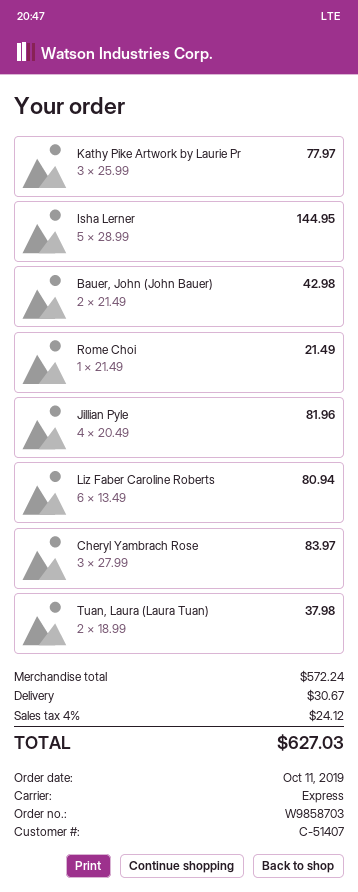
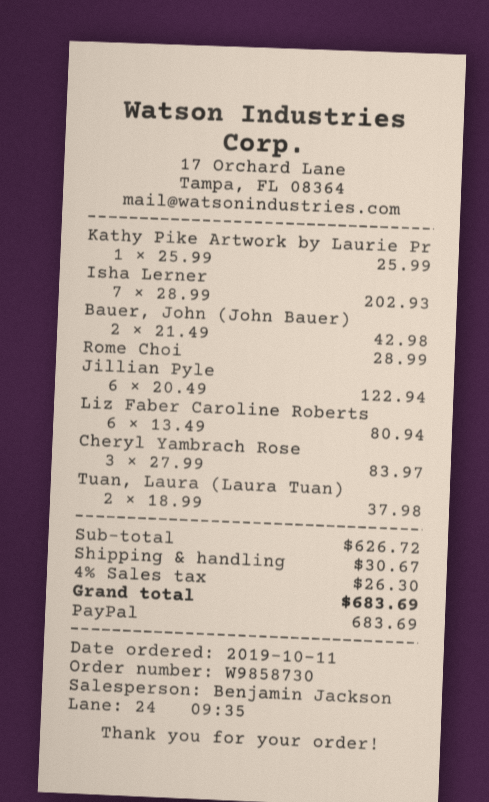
order number: W9858703 -> W9858730
Kathy Pike Artwork by Laurie Pr: 3 x 25.99 = 77.97 -> 1 x 25.99 = 25.99
Isha Lerner: 5 x 28.99 = 144.95 -> 7 x 28.99 = 202.93
Rome Choi: 1 x 21.49 = 21.49 -> 1 x 28.99 = 28.99
Jillian Pyle: 4 x 20.49 = 81.96 -> 6 x 20.49 = 122.94
subtotal: 572.24 -> 626.72
tax: 4% = 24.12 -> 4% = 26.30
total: 627.03 -> 683.69

